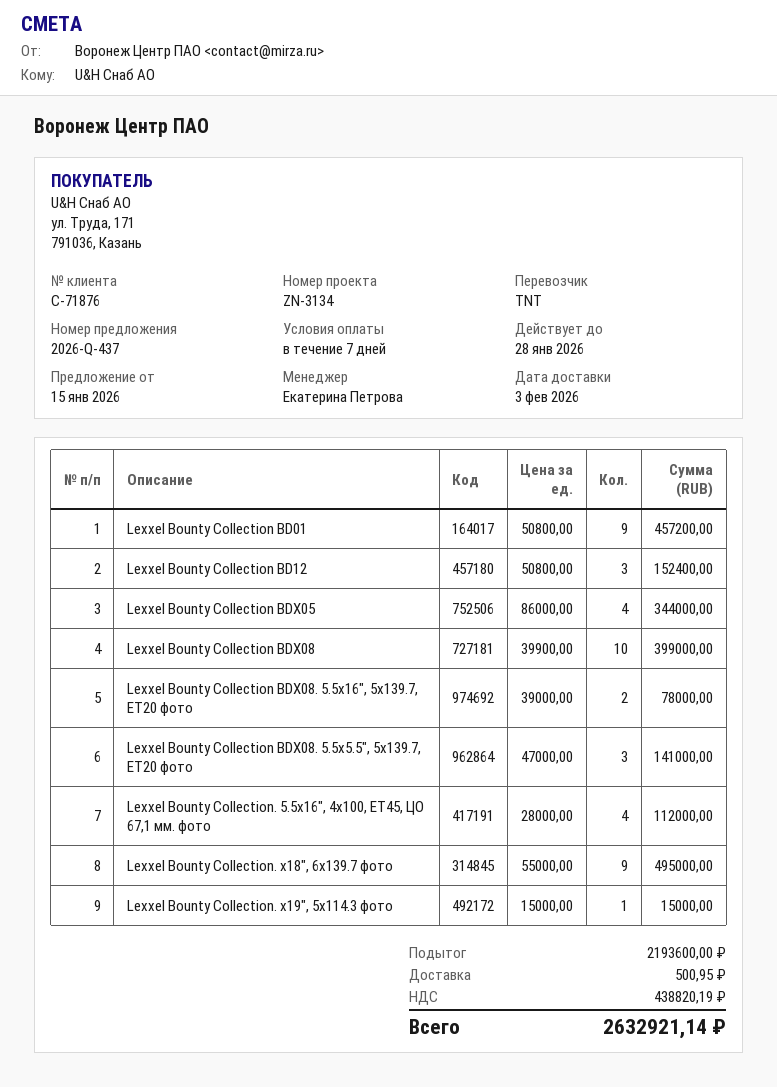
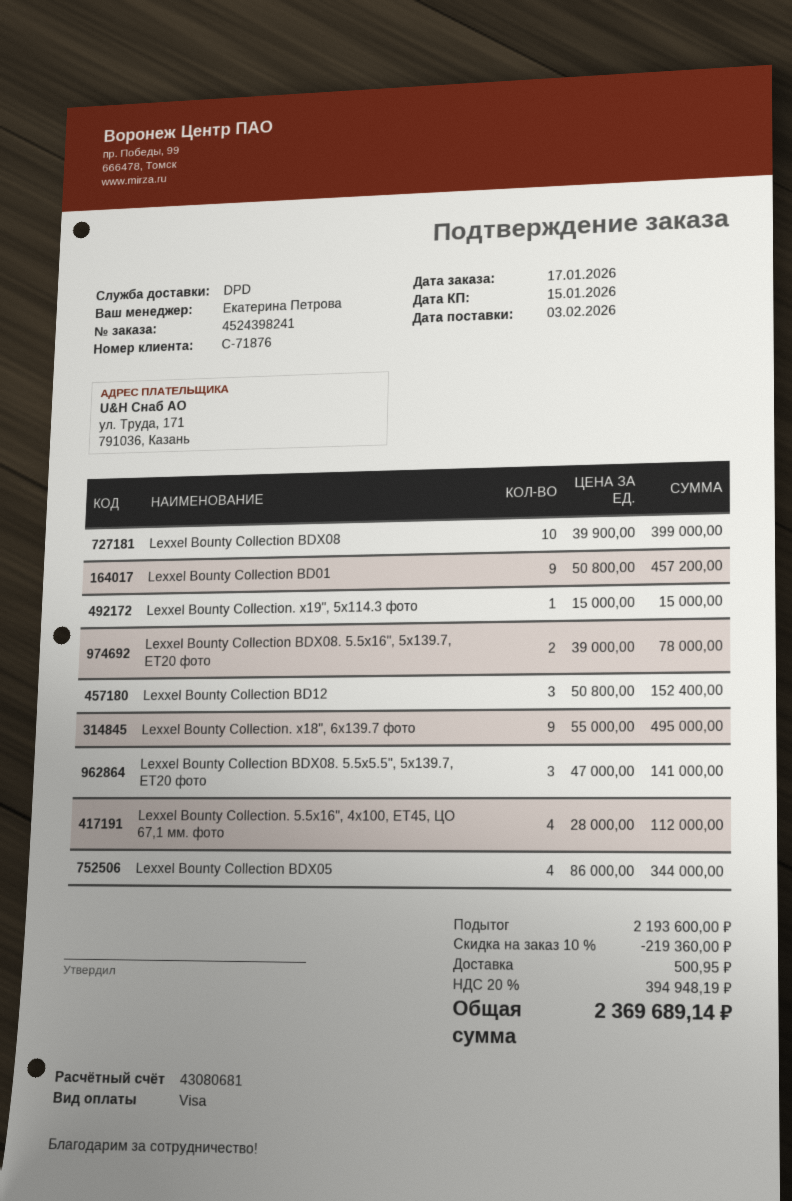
shipping method: TNT -> DPD
discount: none -> 10% = 219360.00
tax: 438820.19 -> 394948.19
total: 2632921.14 -> 2369689.14

